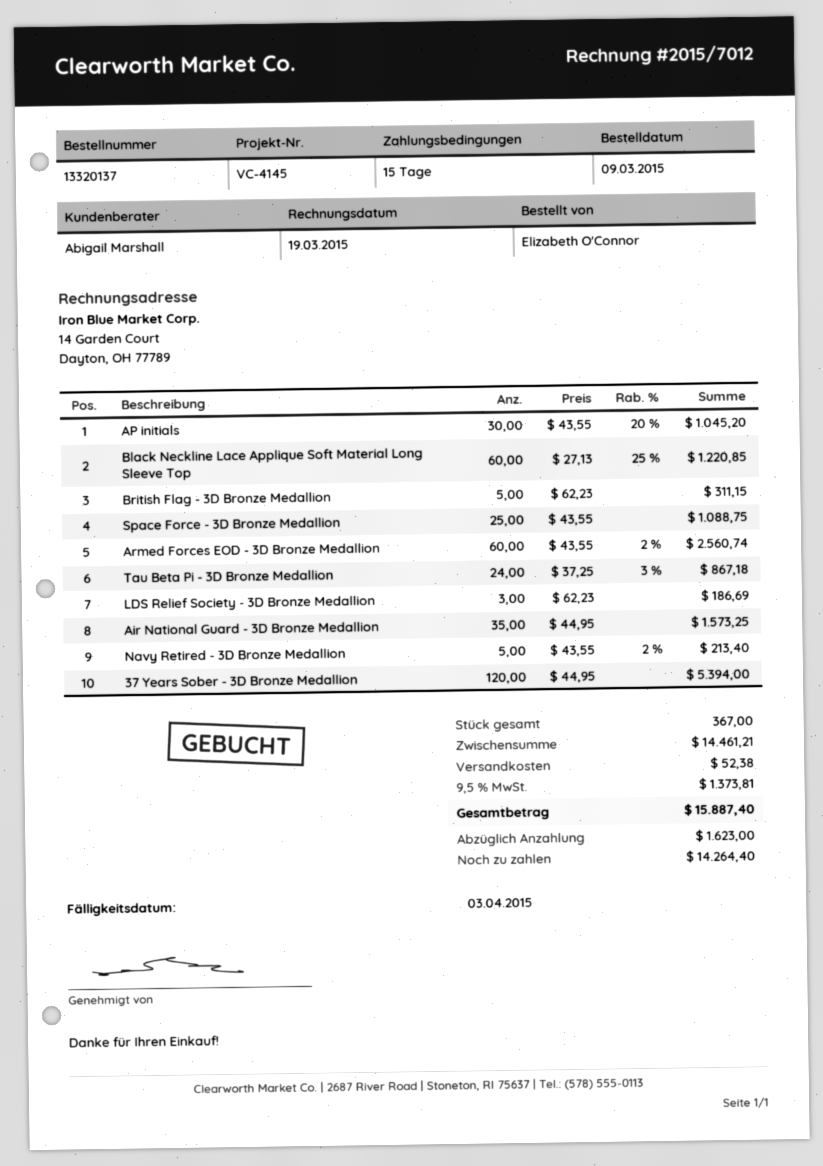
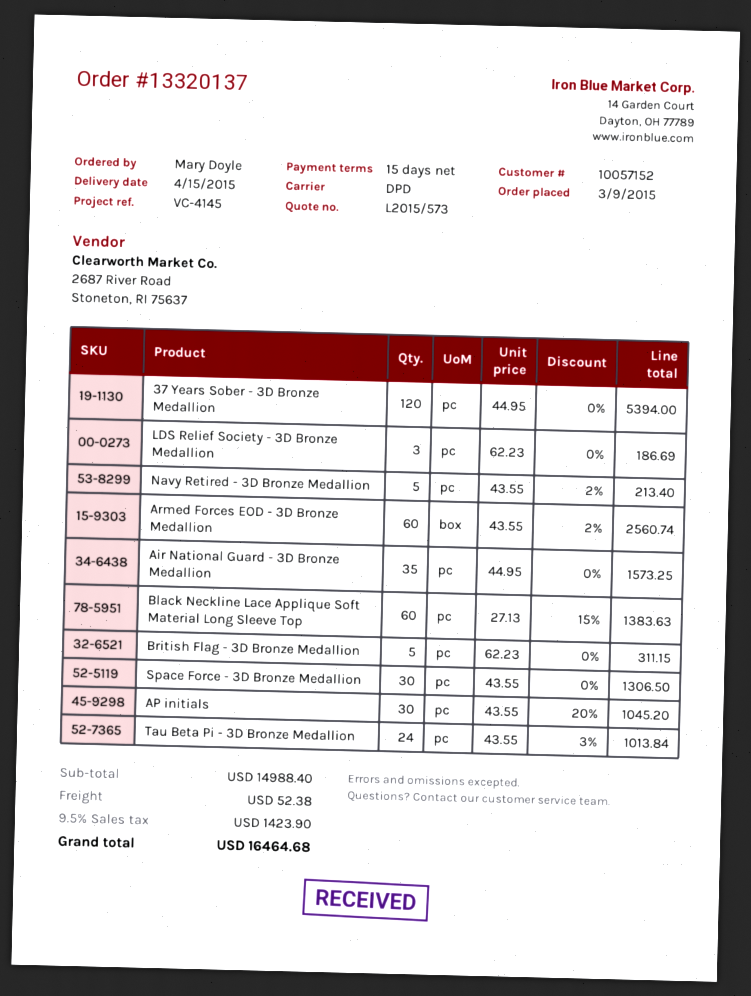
ordered by: Elizabeth O'Connor -> Mary Doyle
Black Neckline Lace Applique Soft Material Long Sleeve Top: 60 x 27.13 - 25% = 1220.85 -> 60 x 27.13 - 15% = 1383.63
Space Force - 3D Bronze Medallion: 25 x 43.55 = 1088.75 -> 30 x 43.55 = 1306.50
Tau Beta Pi - 3D Bronze Medallion: 24 x 37.25 - 3% = 867.18 -> 24 x 43.55 - 3% = 1013.84
subtotal: 14461.21 -> 14988.40
tax: 9.5% = 1373.81 -> 9.5% = 1423.90
total: 15887.40 -> 16464.68

